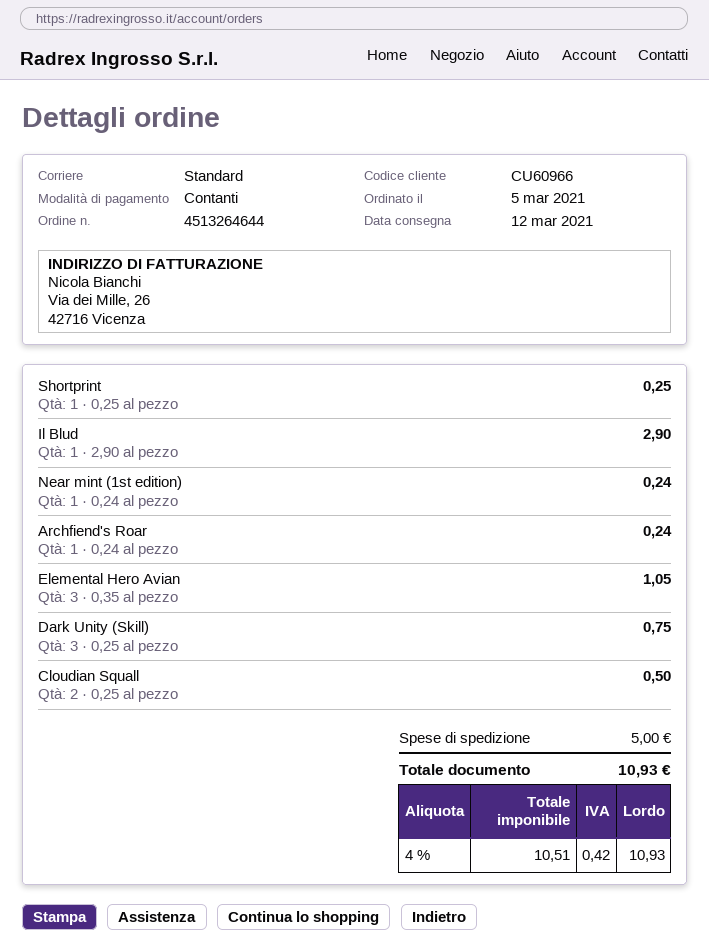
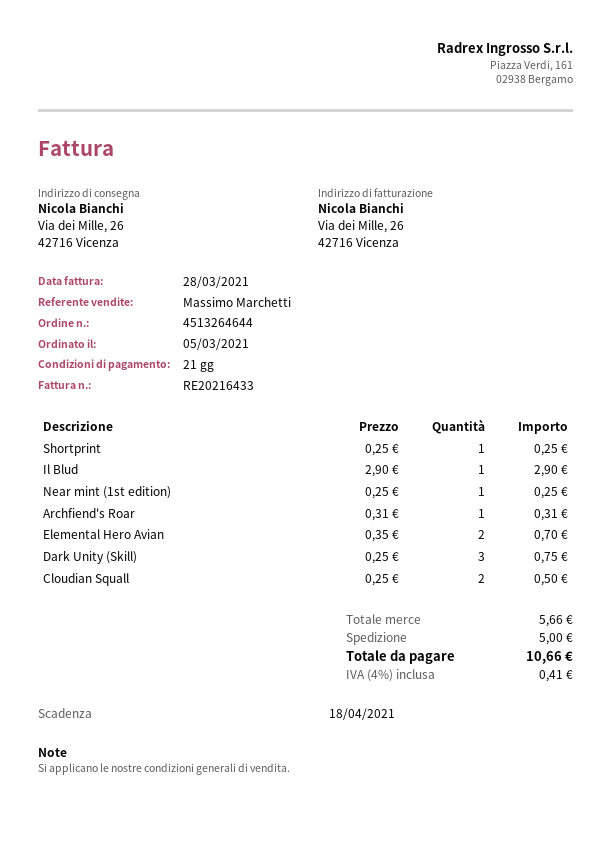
Near mint (1st edition): 1 x 0.24 = 0.24 -> 1 x 0.25 = 0.25
Archfiend's Roar: 1 x 0.24 = 0.24 -> 1 x 0.31 = 0.31
Elemental Hero Avian: 3 x 0.35 = 1.05 -> 2 x 0.35 = 0.70
tax: 4% = 0.42 -> 4% = 0.41
total: 10.93 -> 10.66

